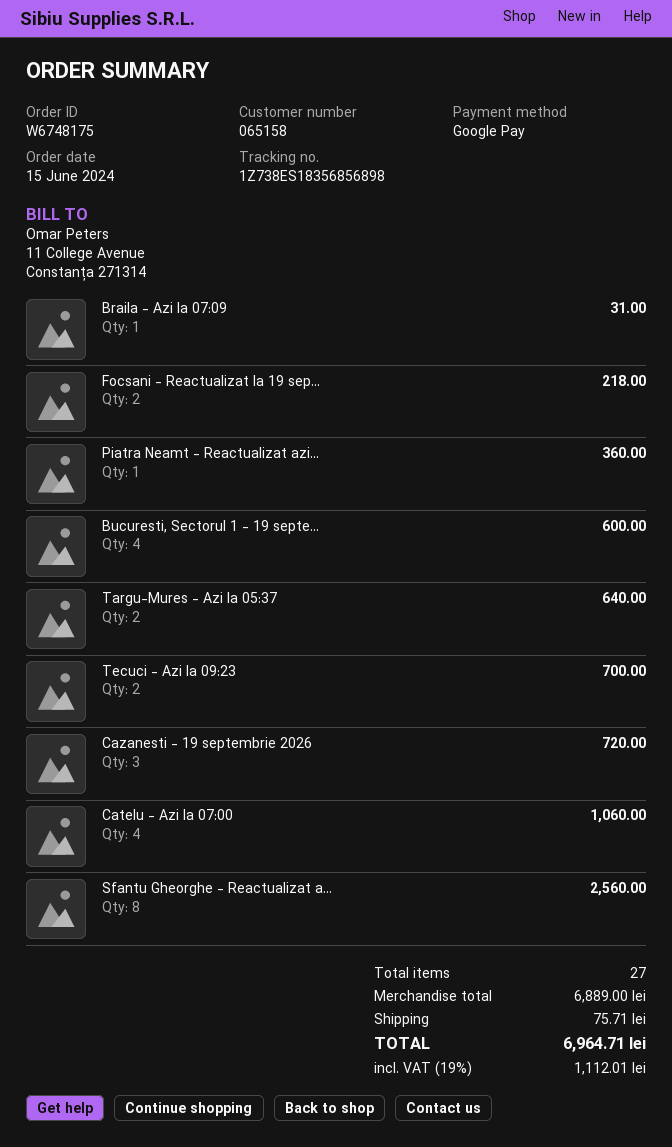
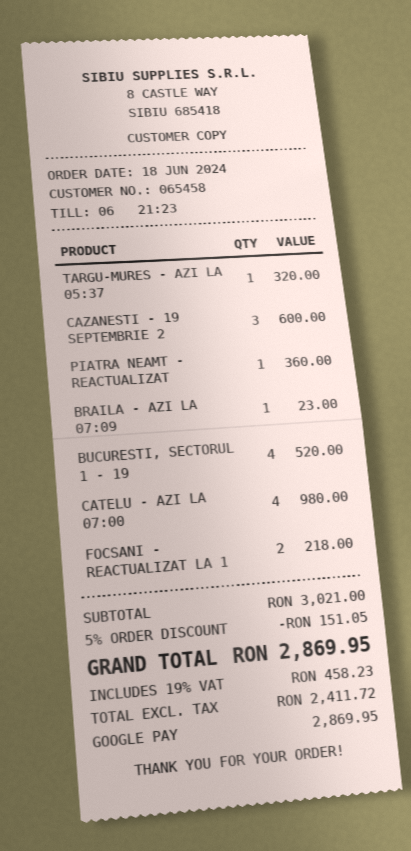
order date: 2024-06-15 -> 2024-06-18
customer number: 065158 -> 065458
Braila - Azi la 07:09: 1 for 31.00 -> 1 for 23.00
Bucuresti, Sectorul 1 - 19 septe...: 4 for 600.00 -> 4 for 520.00
Targu-Mures - Azi la 05:37: 2 for 640.00 -> 1 for 320.00
Tecuci - Azi la 09:23: 2 for 700.00 -> none
Cazanesti - 19 septembrie 2026: 3 for 720.00 -> 3 for 600.00
Catelu - Azi la 07:00: 4 for 1060.00 -> 4 for 980.00
Sfantu Gheorghe - Reactualizat a...: 8 for 2560.00 -> none
subtotal: 6889.00 -> 3021.00
discount: none -> 5% = 151.05
shipping: 75.71 -> none
tax: 19% = 1112.01 -> 19% = 458.23
total: 6964.71 -> 2869.95

